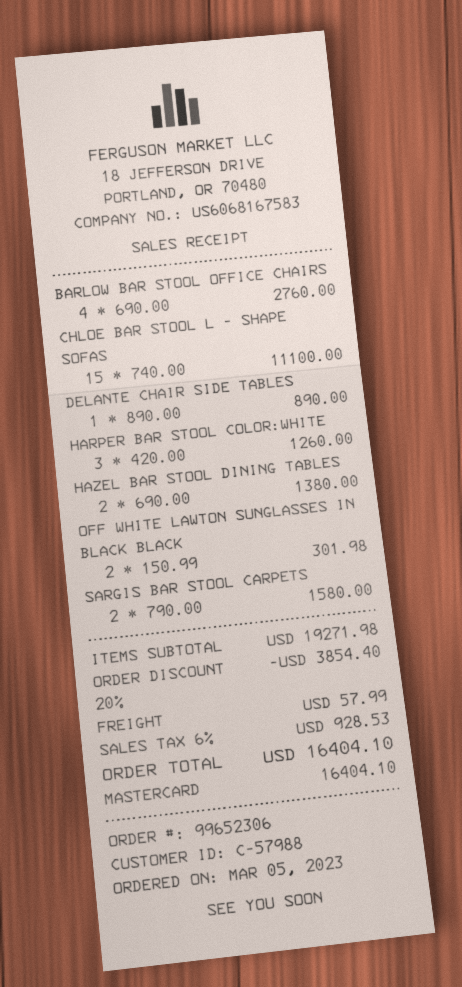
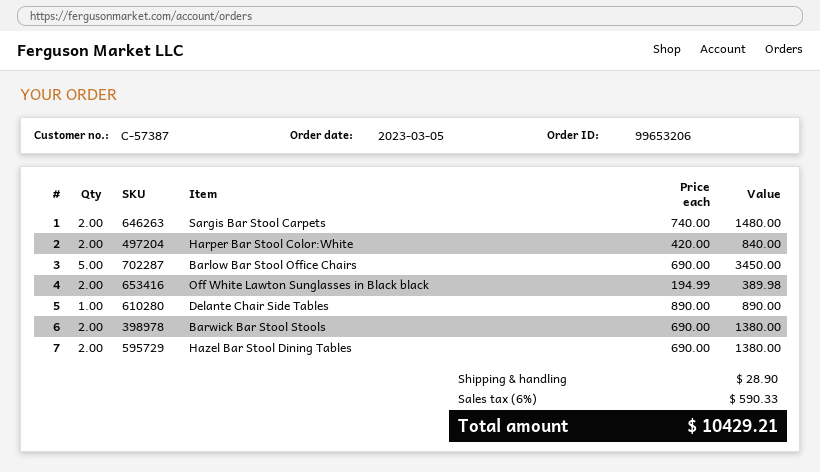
order number: 99652306 -> 99653206
customer number: C-57988 -> C-57387
BARLOW BAR STOOL OFFICE CHAIRS: 4 x 690.00 = 2760.00 -> 5 x 690.00 = 3450.00
CHLOE BAR STOOL L - SHAPE SOFAS: 15 x 740.00 = 11100.00 -> none
HARPER BAR STOOL COLOR:WHITE: 3 x 420.00 = 1260.00 -> 2 x 420.00 = 840.00
OFF WHITE LAWTON SUNGLASSES IN BLACK BLACK: 2 x 150.99 = 301.98 -> 2 x 194.99 = 389.98
SARGIS BAR STOOL CARPETS: 2 x 790.00 = 1580.00 -> 2 x 740.00 = 1480.00
Barwick Bar Stool Stools: none -> 2 x 690.00 = 1380.00
discount: 20% = 3854.40 -> none
shipping: 57.99 -> 28.90
tax: 6% = 928.53 -> 6% = 590.33
total: 16404.10 -> 10429.21

